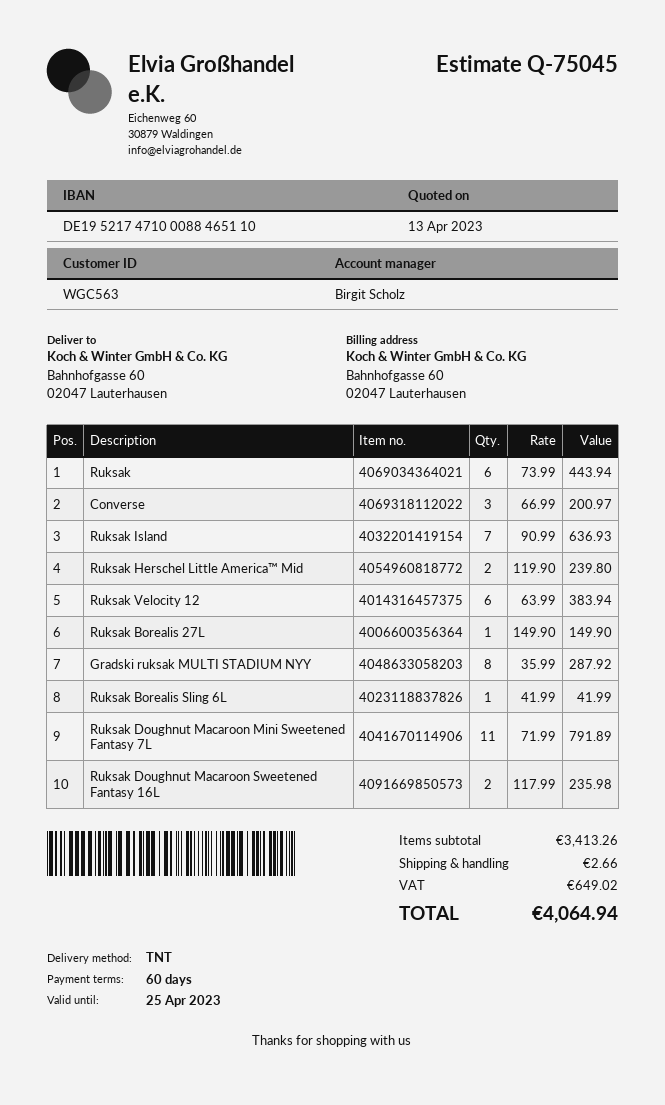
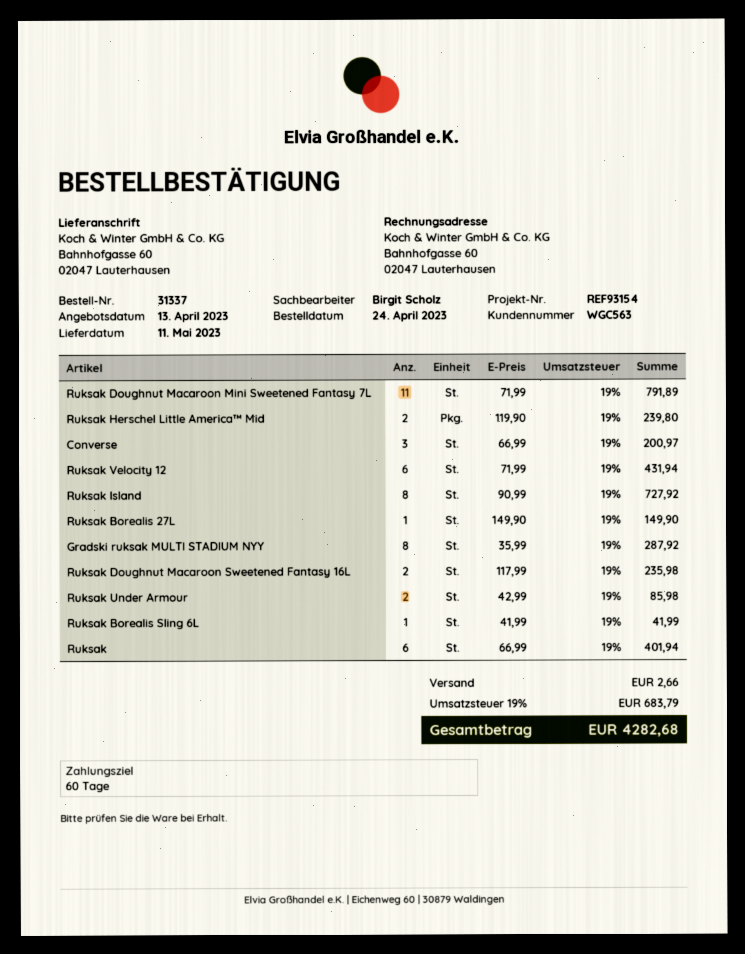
Ruksak: 6 x 73.99 = 443.94 -> 6 x 66.99 = 401.94
Ruksak Island: 7 x 90.99 = 636.93 -> 8 x 90.99 = 727.92
Ruksak Velocity 12: 6 x 63.99 = 383.94 -> 6 x 71.99 = 431.94
Ruksak Under Armour: none -> 2 x 42.99 = 85.98
tax: 649.02 -> 683.79
total: 4064.94 -> 4282.68

